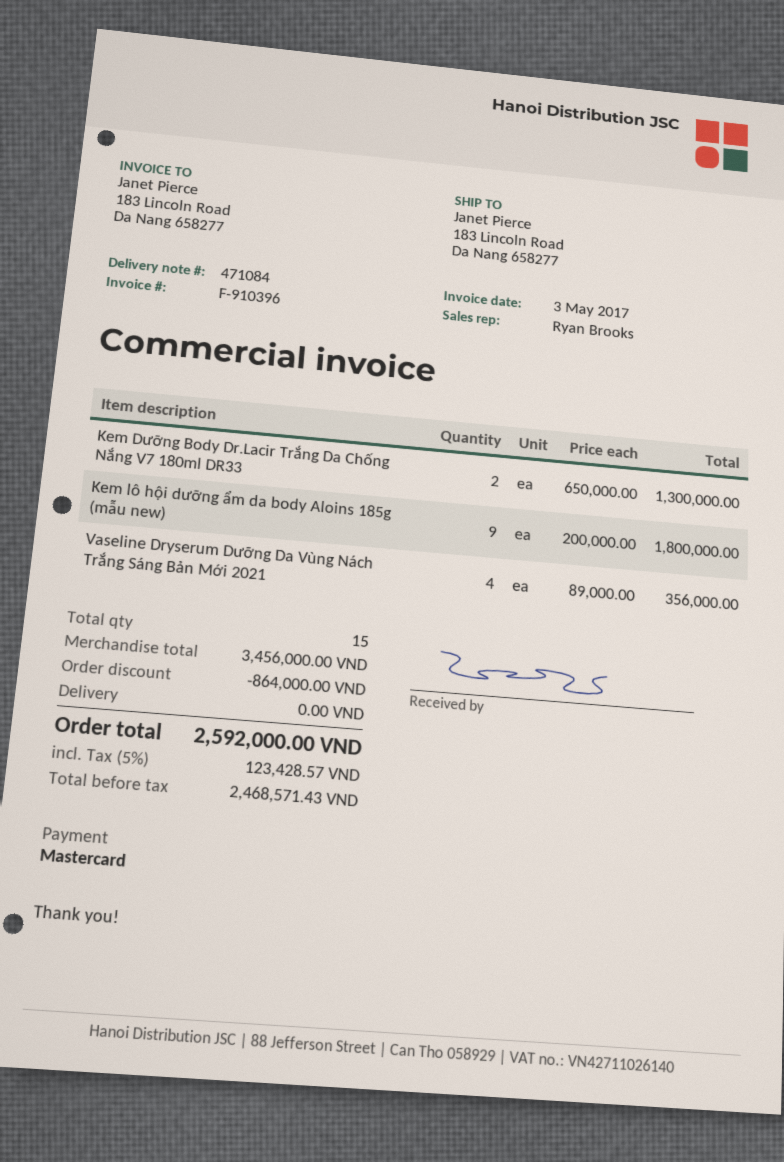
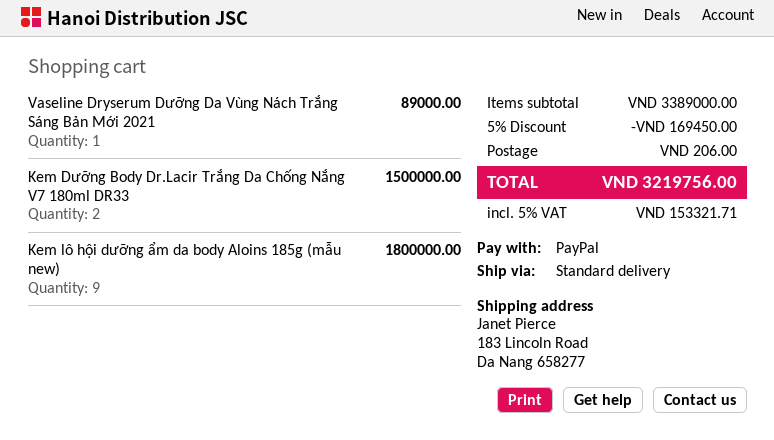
payment method: Mastercard -> PayPal
Kem Dưỡng Body Dr.Lacir Trắng Da Chống Nắng V7 180ml DR33: 2 for 1300000.00 -> 2 for 1500000.00
Vaseline Dryserum Dưỡng Da Vùng Nách Trắng Sáng Bản Mới 2021: 4 for 356000.00 -> 1 for 89000.00
subtotal: 3456000.00 -> 3389000.00
discount: 864000.00 -> 169450.00
shipping: 0.00 -> 206.00
tax: 5% = 123428.57 -> 5% = 153321.71
total: 2592000.00 -> 3219756.00

